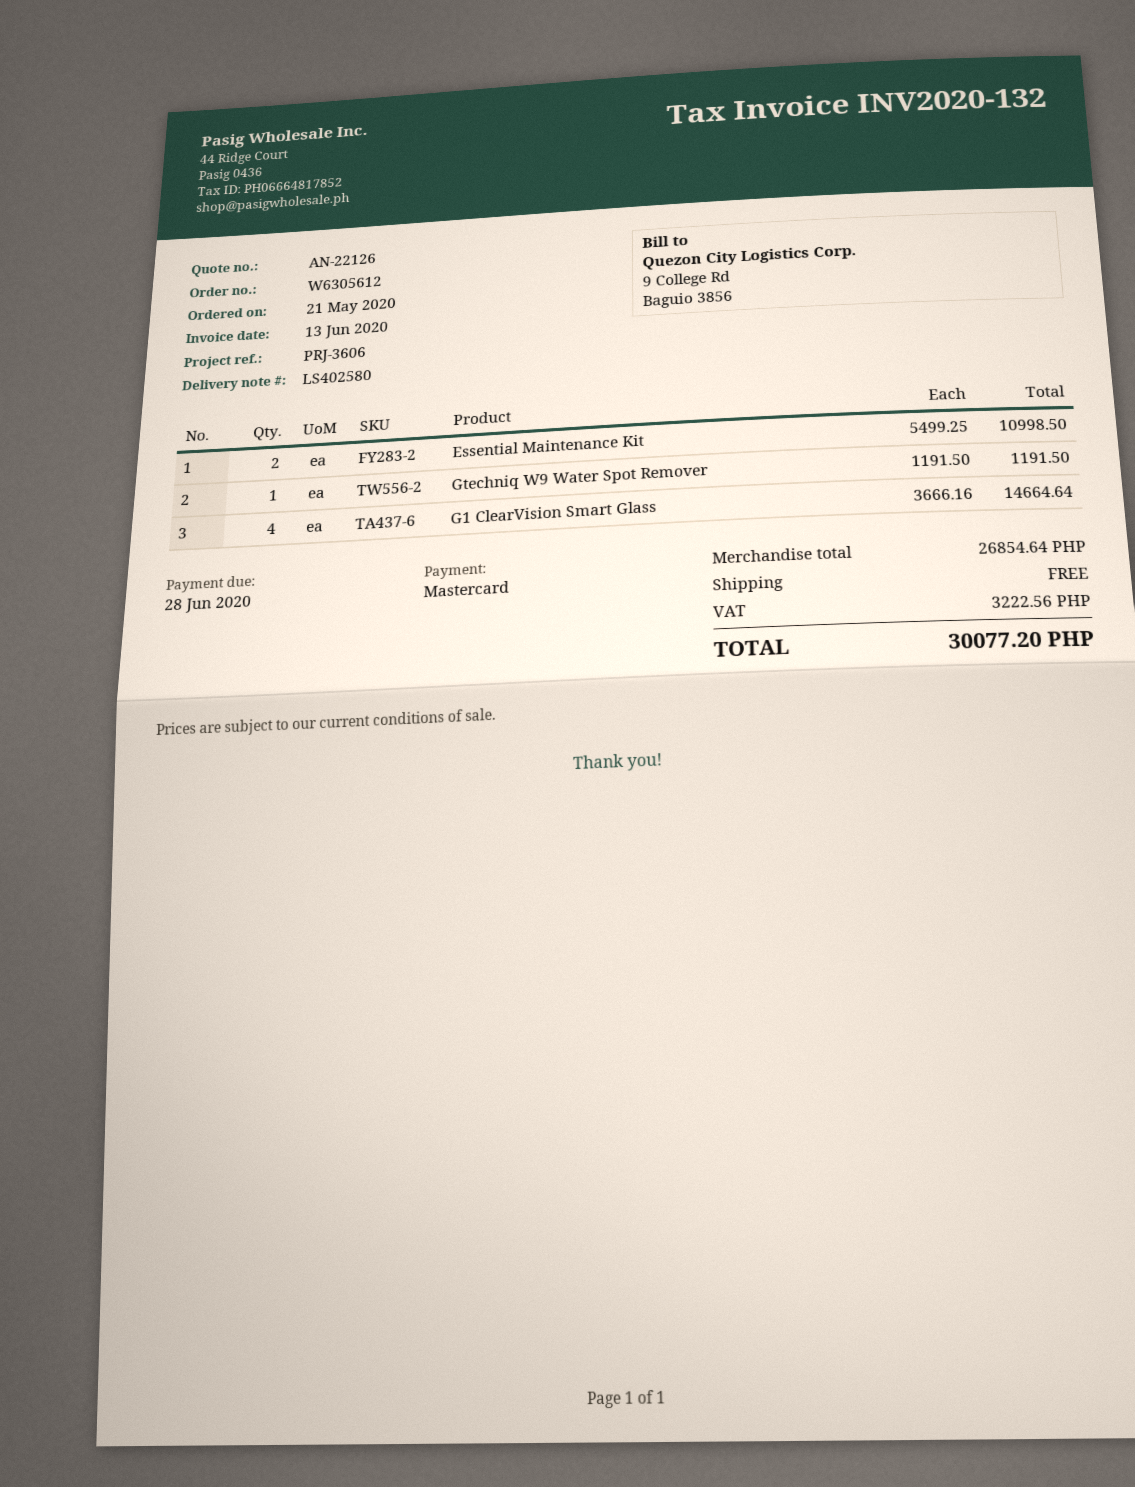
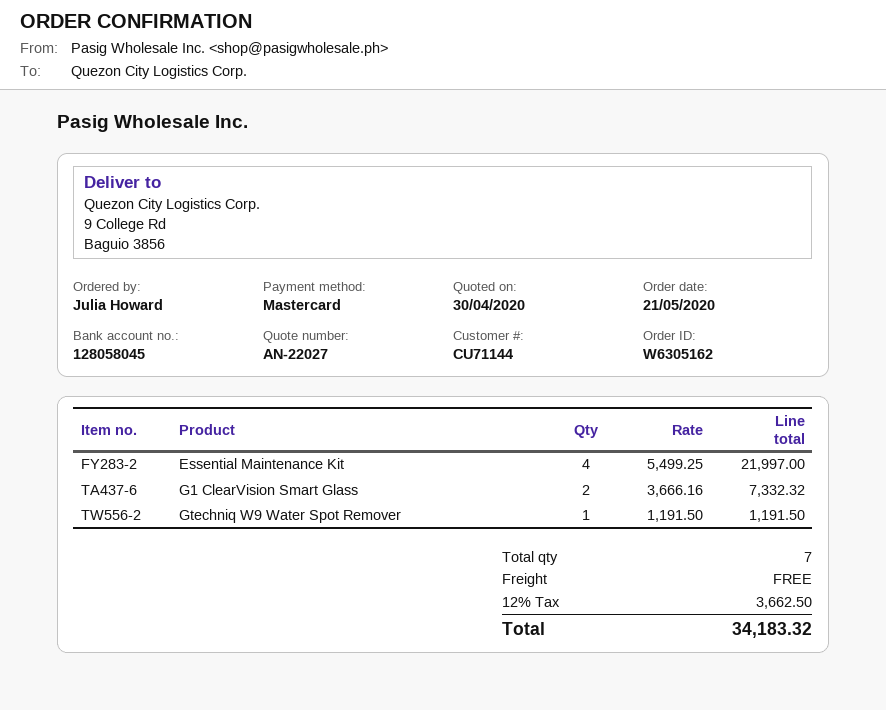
quote number: AN-22126 -> AN-22027
order number: W6305612 -> W6305162
Essential Maintenance Kit: 2 x 5499.25 = 10998.50 -> 4 x 5499.25 = 21997.00
G1 ClearVision Smart Glass: 4 x 3666.16 = 14664.64 -> 2 x 3666.16 = 7332.32
tax: 3222.56 -> 3662.50
total: 30077.20 -> 34183.32

